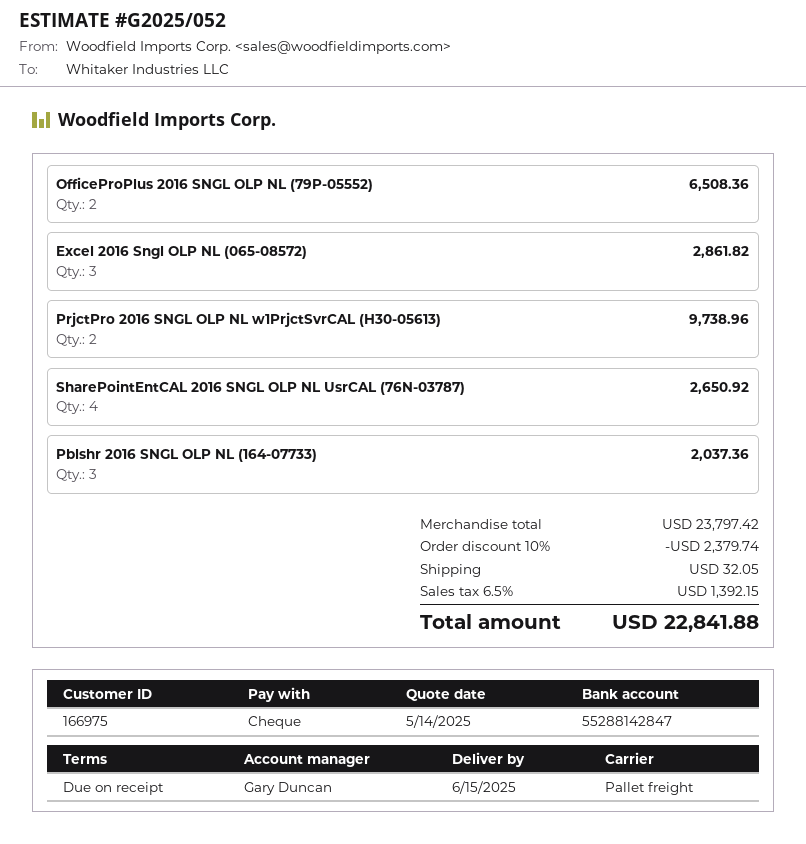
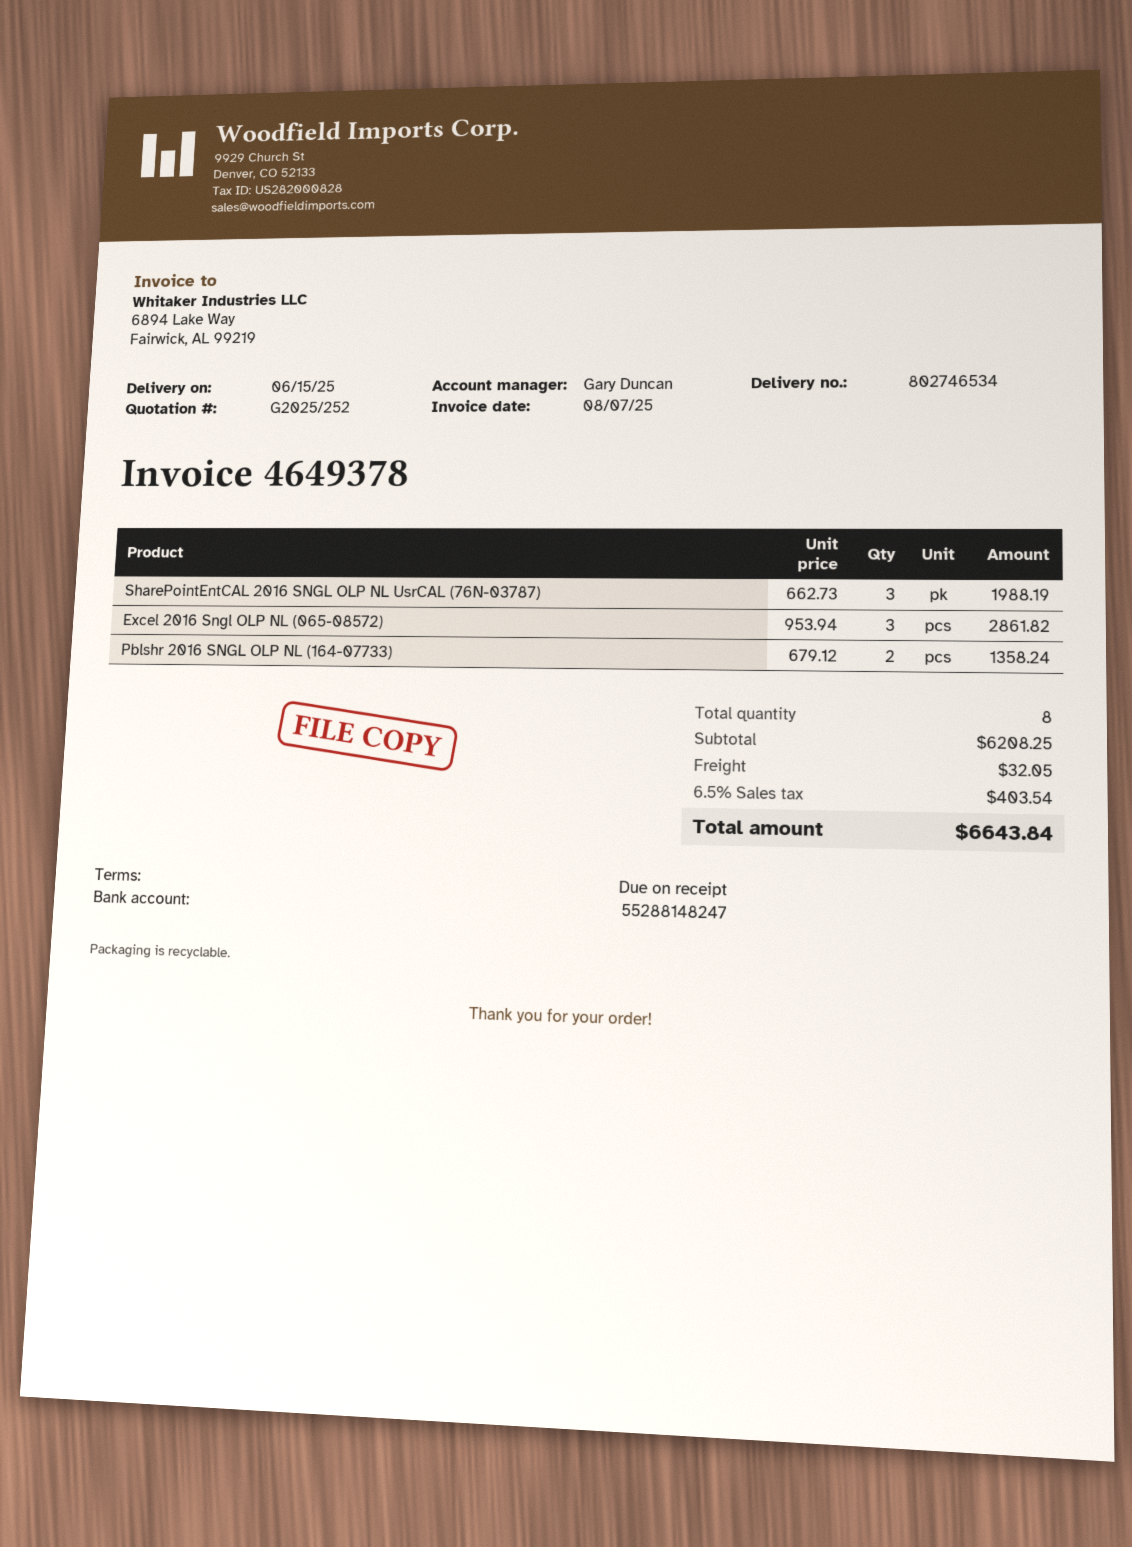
quote number: G2025/052 -> G2025/252
bank account: 55288142847 -> 55288148247
OfficeProPlus 2016 SNGL OLP NL (79P-05552): 2 for 6508.36 -> none
PrjctPro 2016 SNGL OLP NL w1PrjctSvrCAL (H30-05613): 2 for 9738.96 -> none
SharePointEntCAL 2016 SNGL OLP NL UsrCAL (76N-03787): 4 for 2650.92 -> 3 for 1988.19
Pblshr 2016 SNGL OLP NL (164-07733): 3 for 2037.36 -> 2 for 1358.24
subtotal: 23797.42 -> 6208.25
discount: 10% = 2379.74 -> none
tax: 6.5% = 1392.15 -> 6.5% = 403.54
total: 22841.88 -> 6643.84

